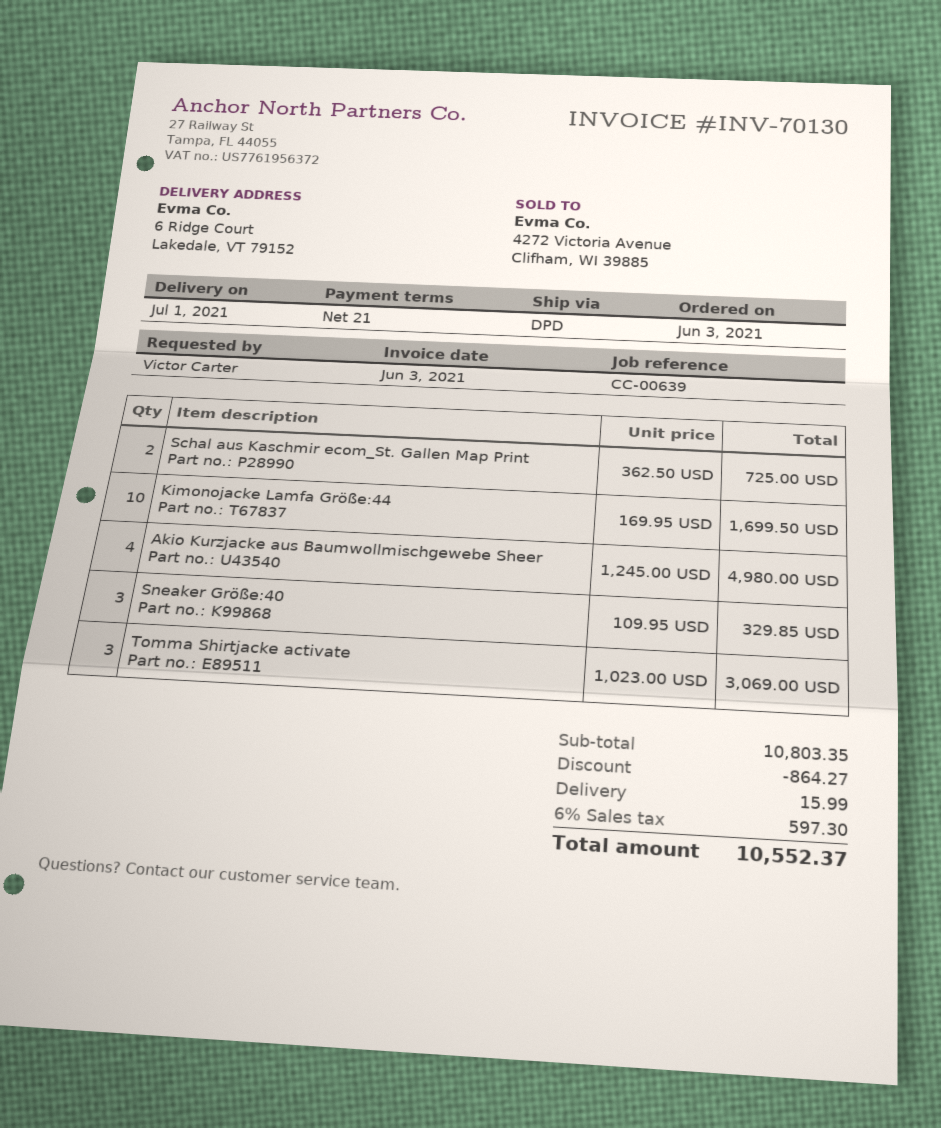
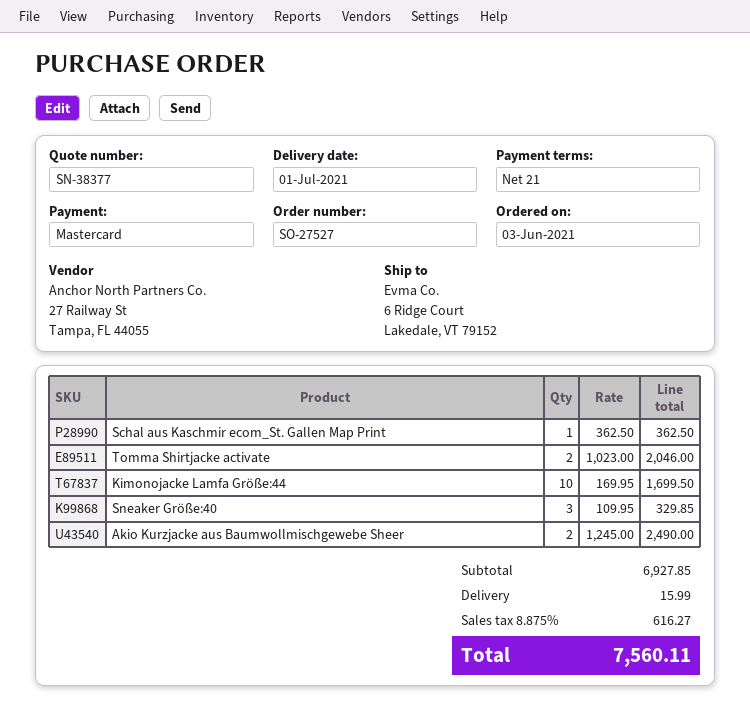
Schal aus Kaschmir ecom_St. Gallen Map Print: 2 x 362.50 = 725.00 -> 1 x 362.50 = 362.50
Akio Kurzjacke aus Baumwollmischgewebe Sheer: 4 x 1245.00 = 4980.00 -> 2 x 1245.00 = 2490.00
Tomma Shirtjacke activate: 3 x 1023.00 = 3069.00 -> 2 x 1023.00 = 2046.00
subtotal: 10803.35 -> 6927.85
discount: 864.27 -> none
tax: 6% = 597.30 -> 8.875% = 616.27
total: 10552.37 -> 7560.11

